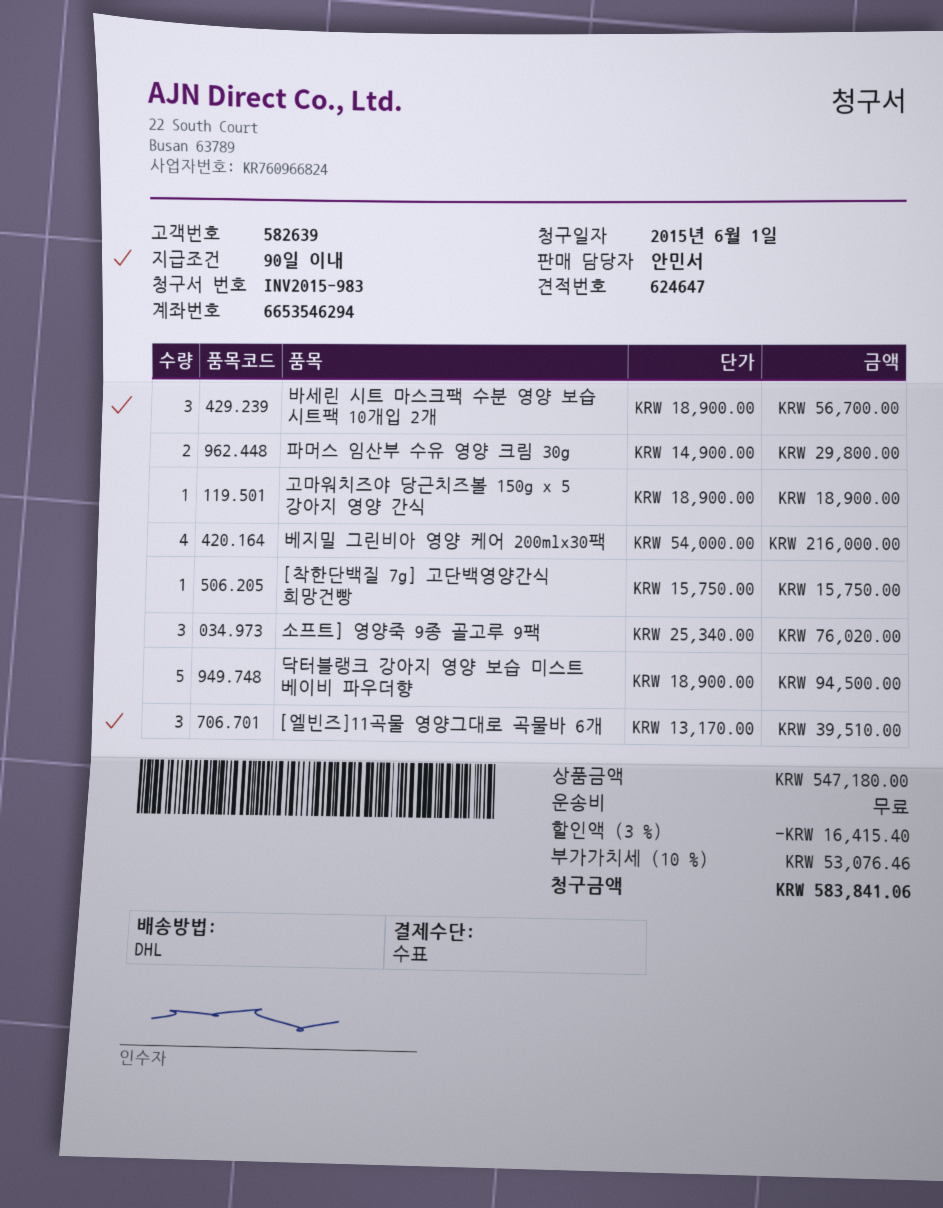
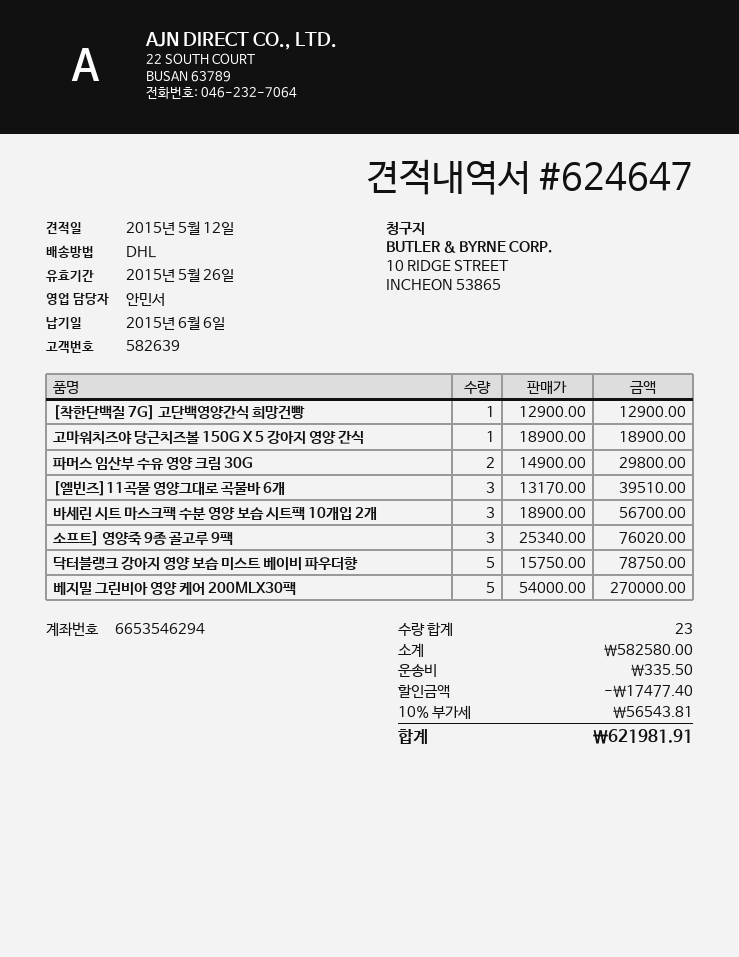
베지밀 그린비아 영양 케어 200mlx30팩: 4 x 54000.00 = 216000.00 -> 5 x 54000.00 = 270000.00
[착한단백질 7g] 고단백영양간식 희망건빵: 1 x 15750.00 = 15750.00 -> 1 x 12900.00 = 12900.00
닥터블랭크 강아지 영양 보습 미스트 베이비 파우더향: 5 x 18900.00 = 94500.00 -> 5 x 15750.00 = 78750.00
subtotal: 547180.00 -> 582580.00
discount: 16415.40 -> 17477.40
shipping: 0.00 -> 335.50
tax: 10% = 53076.46 -> 10% = 56543.81
total: 583841.06 -> 621981.91

